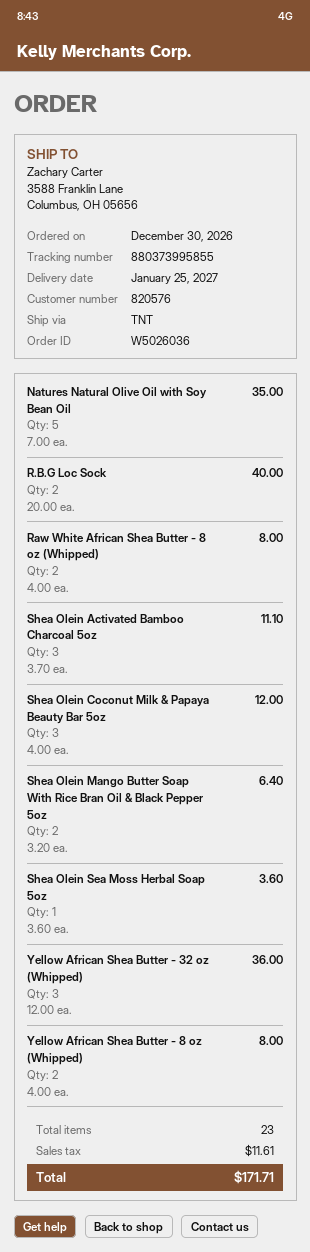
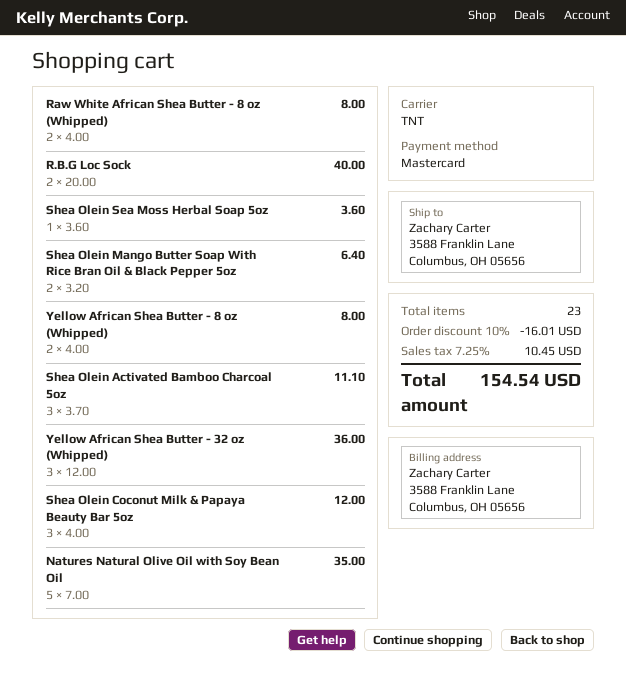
discount: none -> 10% = 16.01
tax: 11.61 -> 10.45
total: 171.71 -> 154.54

